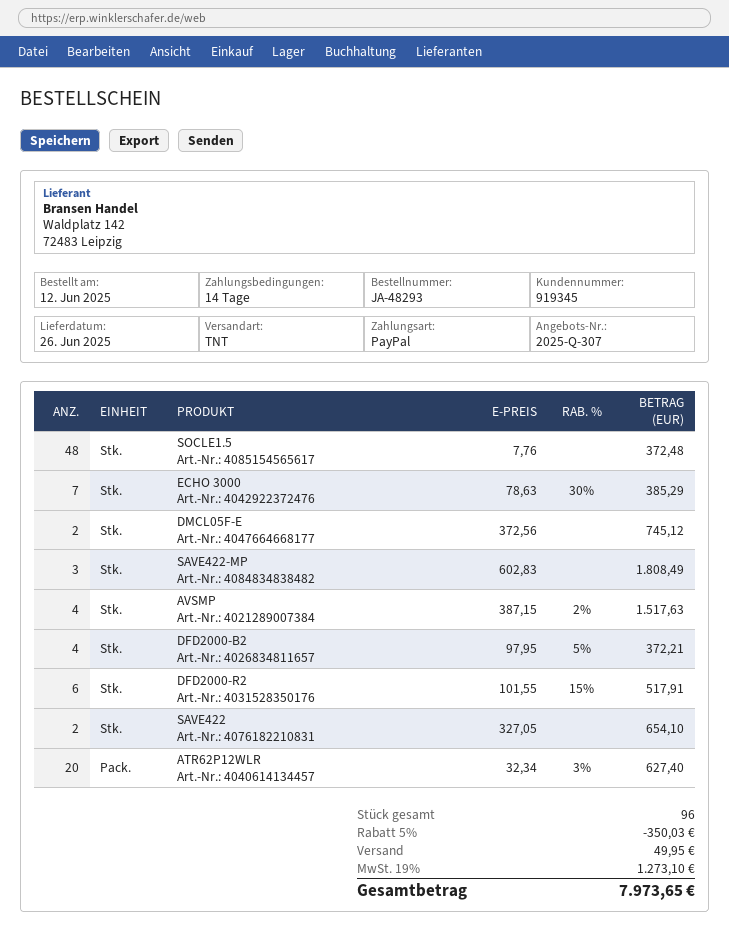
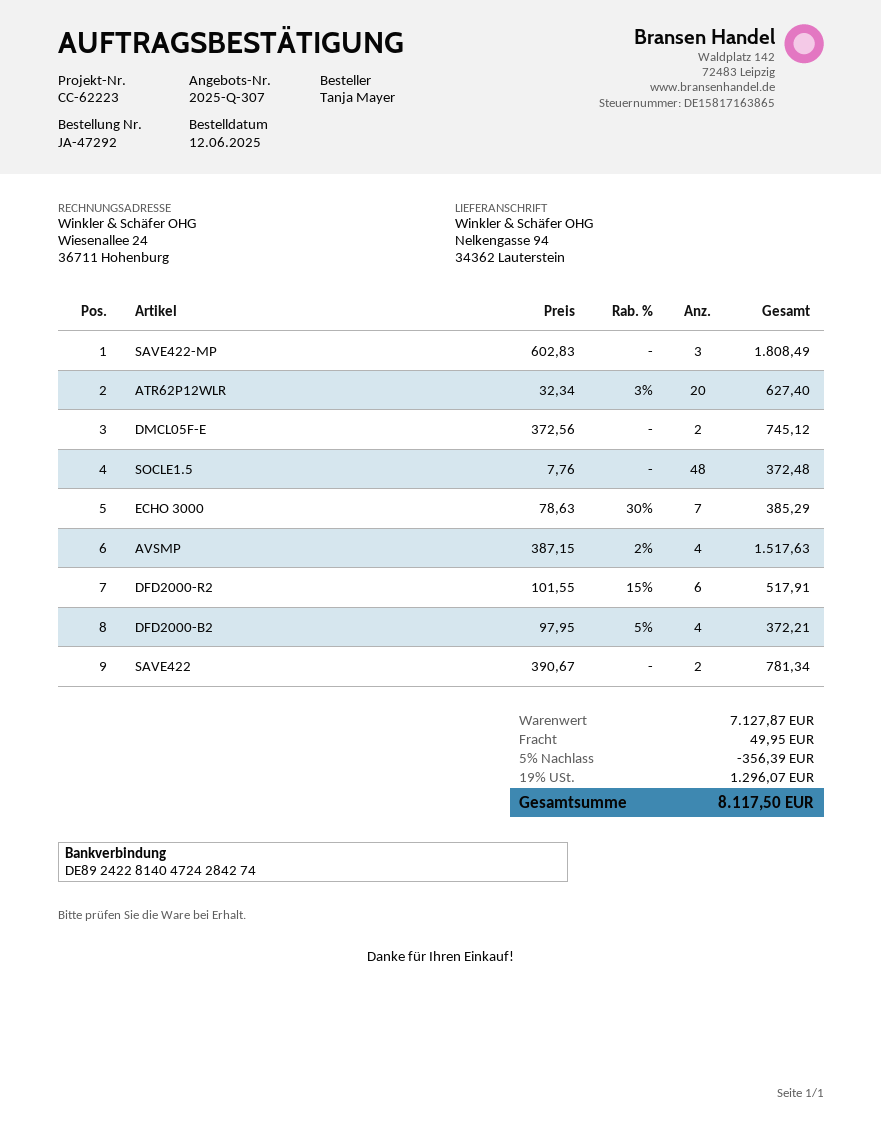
order number: JA-48293 -> JA-47292
SAVE422: 2 x 327.05 = 654.10 -> 2 x 390.67 = 781.34
discount: 5% = 350.03 -> 5% = 356.39
tax: 19% = 1273.10 -> 19% = 1296.07
total: 7973.65 -> 8117.50

